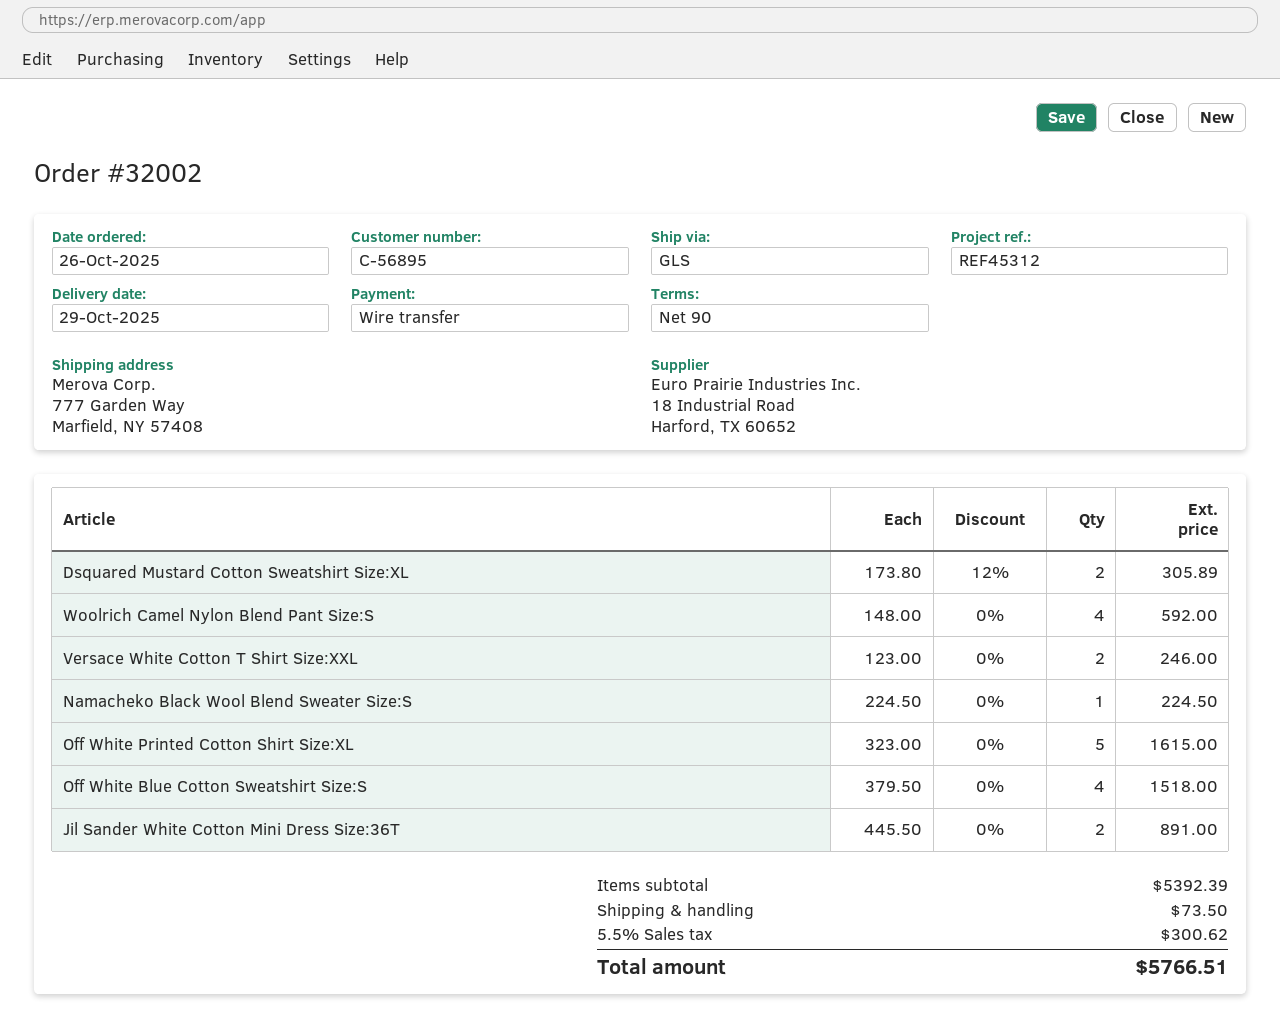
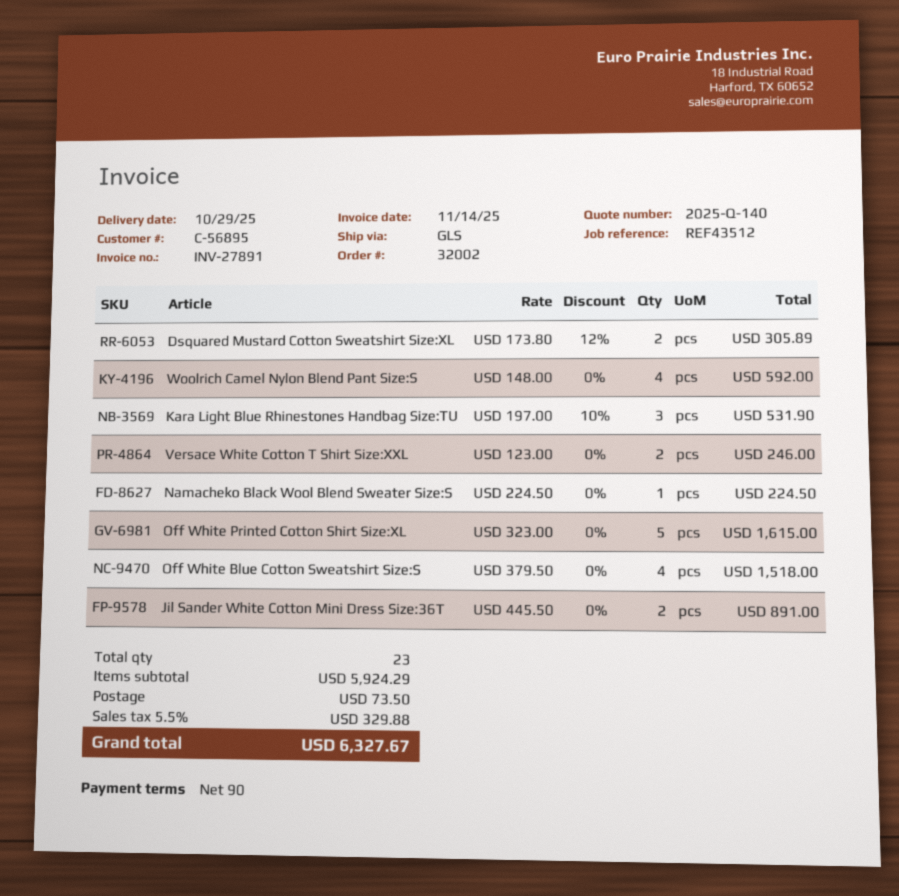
reference: REF45312 -> REF43512
Kara Light Blue Rhinestones Handbag Size:TU: none -> 3 x 197.00 - 10% = 531.90
subtotal: 5392.39 -> 5924.29
tax: 5.5% = 300.62 -> 5.5% = 329.88
total: 5766.51 -> 6327.67

